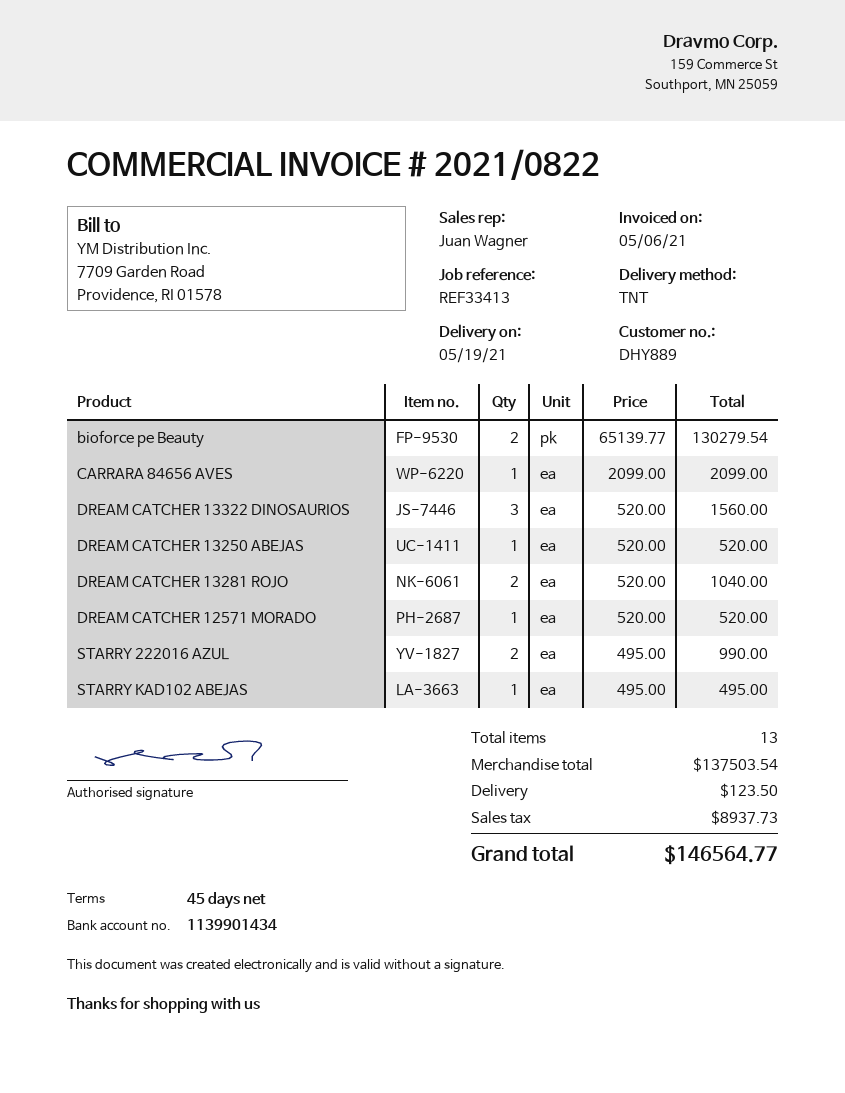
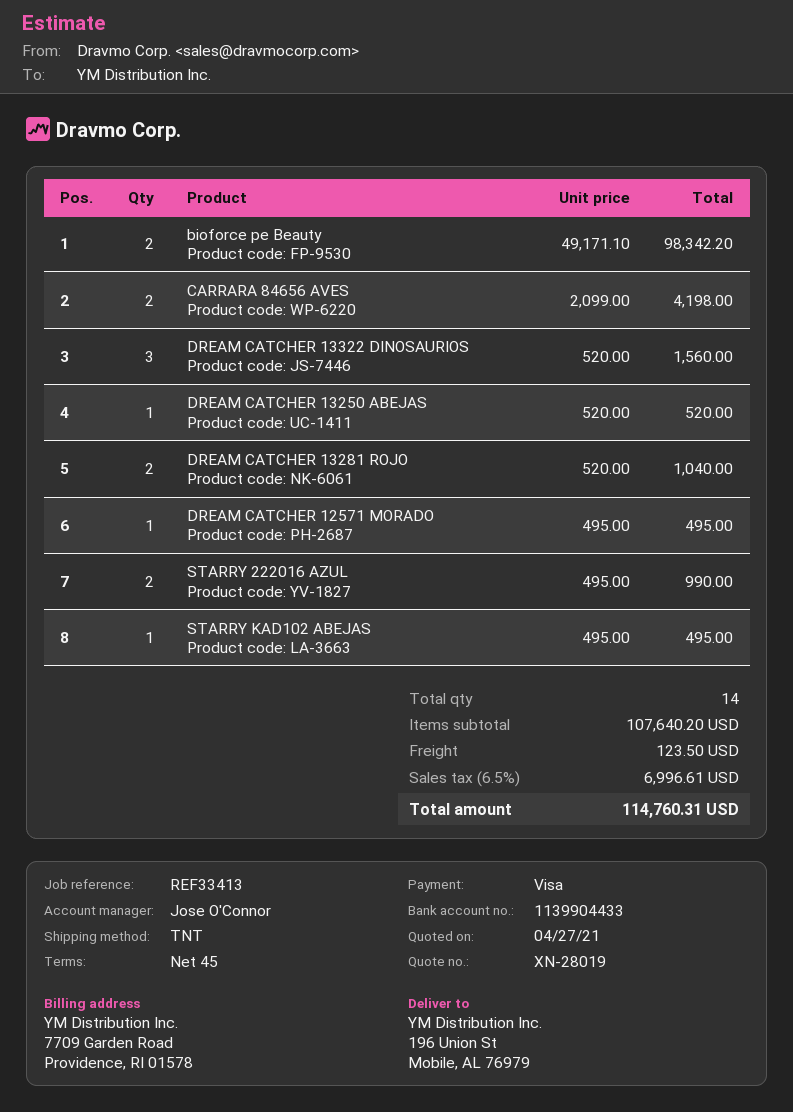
sales rep: Juan Wagner -> Jose O'Connor
bank account: 1139901434 -> 1139904433
bioforce pe Beauty: 2 x 65139.77 = 130279.54 -> 2 x 49171.10 = 98342.20
CARRARA 84656 AVES: 1 x 2099.00 = 2099.00 -> 2 x 2099.00 = 4198.00
DREAM CATCHER 12571 MORADO: 1 x 520.00 = 520.00 -> 1 x 495.00 = 495.00
total quantity: 13 -> 14
subtotal: 137503.54 -> 107640.20
tax: 8937.73 -> 6996.61
total: 146564.77 -> 114760.31

